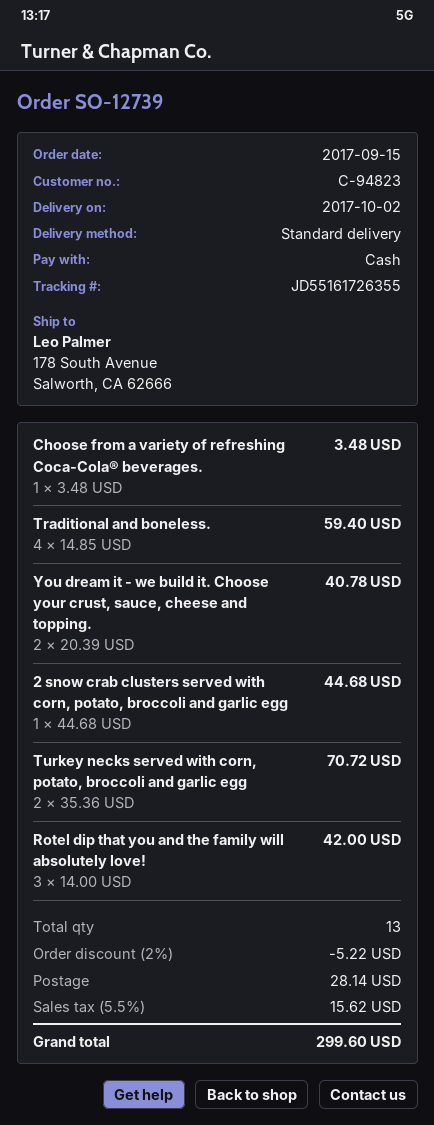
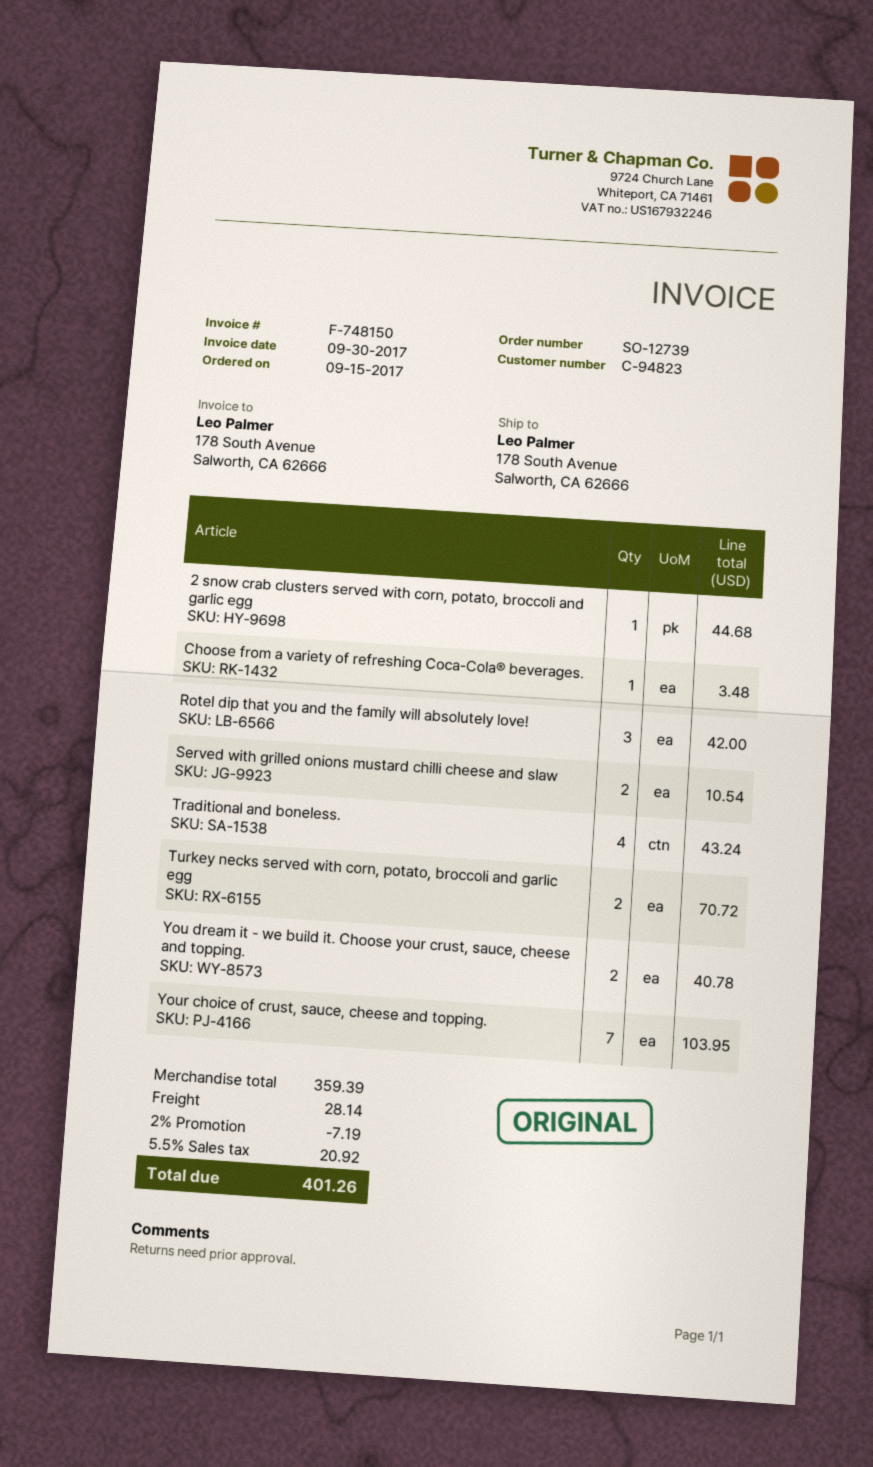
Traditional and boneless.: 4 for 59.40 -> 4 for 43.24
Served with grilled onions mustard chilli cheese and slaw: none -> 2 for 10.54
Your choice of crust, sauce, cheese and topping.: none -> 7 for 103.95
discount: 2% = 5.22 -> 2% = 7.19
tax: 5.5% = 15.62 -> 5.5% = 20.92
total: 299.60 -> 401.26

